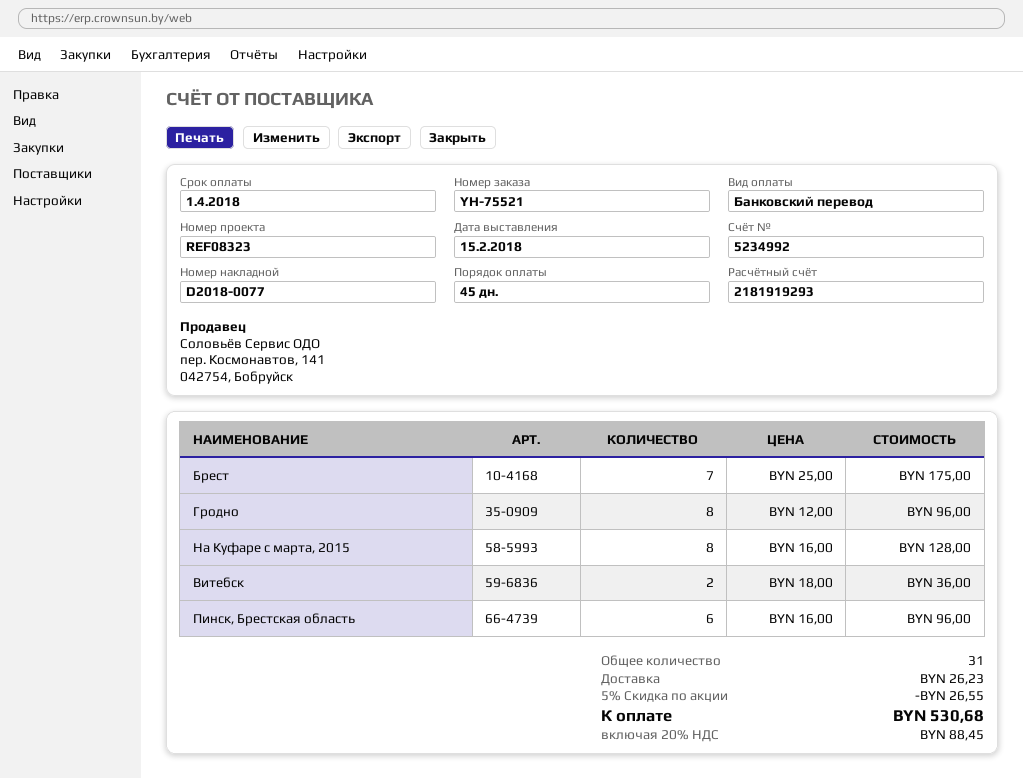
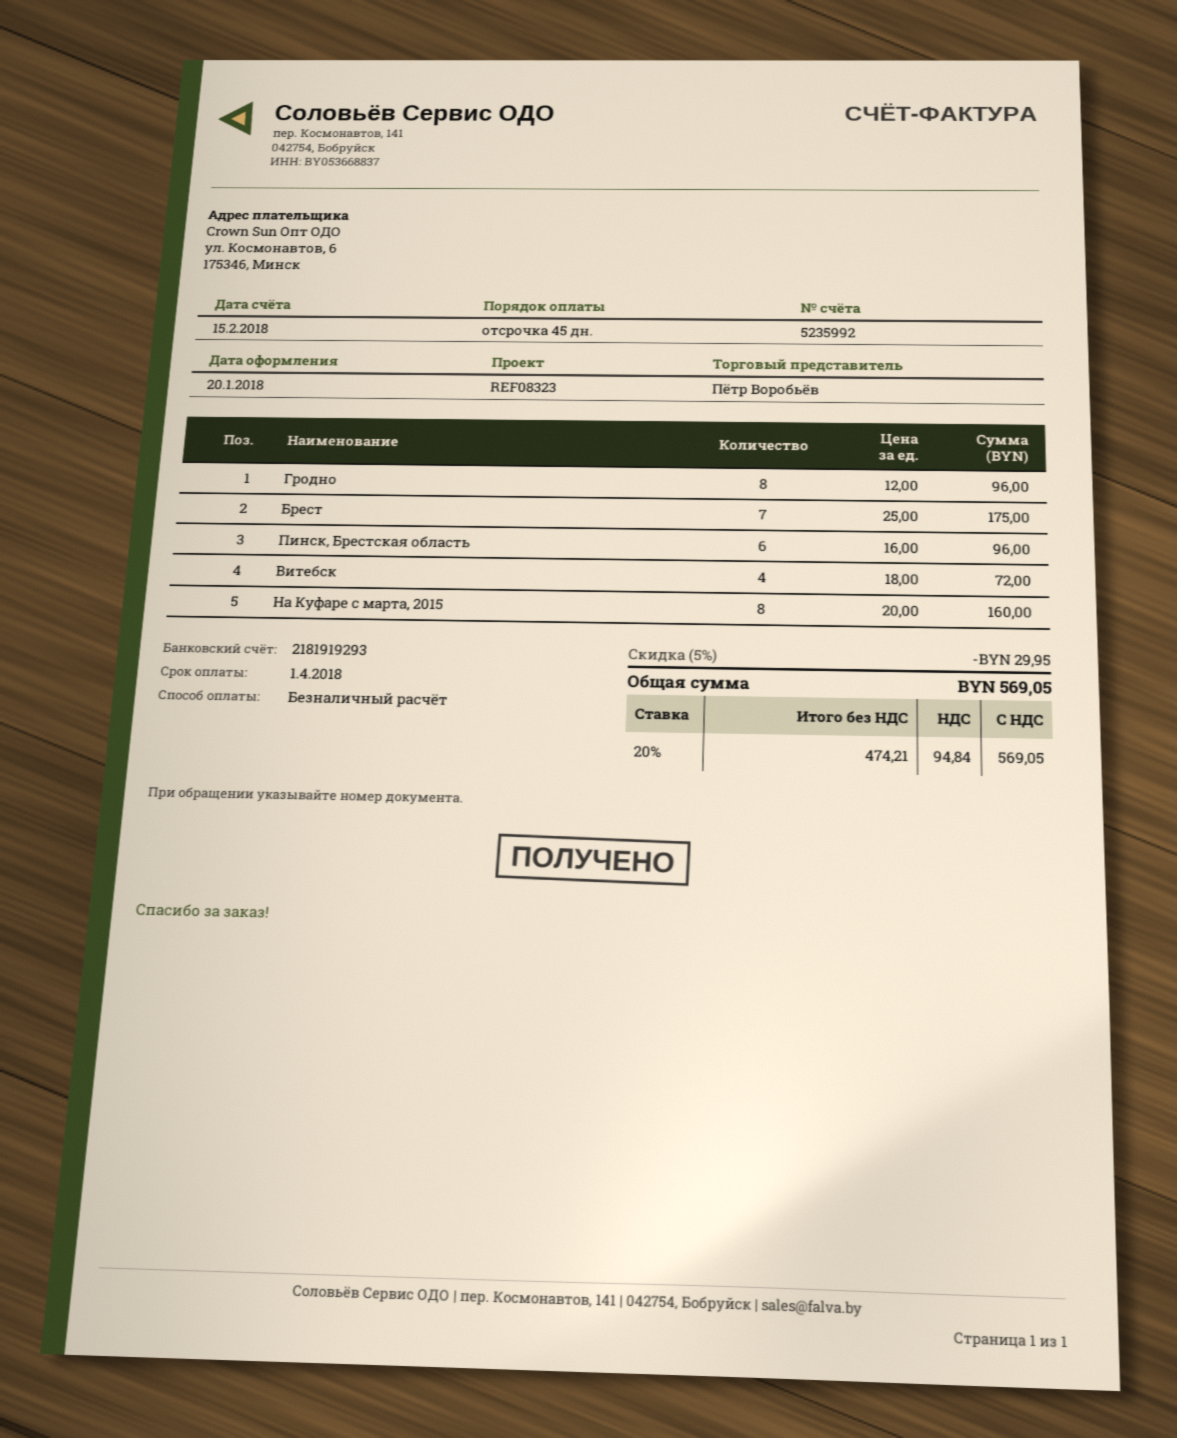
invoice number: 5234992 -> 5235992
На Куфаре с марта, 2015: 8 x 16.00 = 128.00 -> 8 x 20.00 = 160.00
Витебск: 2 x 18.00 = 36.00 -> 4 x 18.00 = 72.00
discount: 5% = 26.55 -> 5% = 29.95
shipping: 26.23 -> none
tax: 20% = 88.45 -> 20% = 94.84
total: 530.68 -> 569.05

